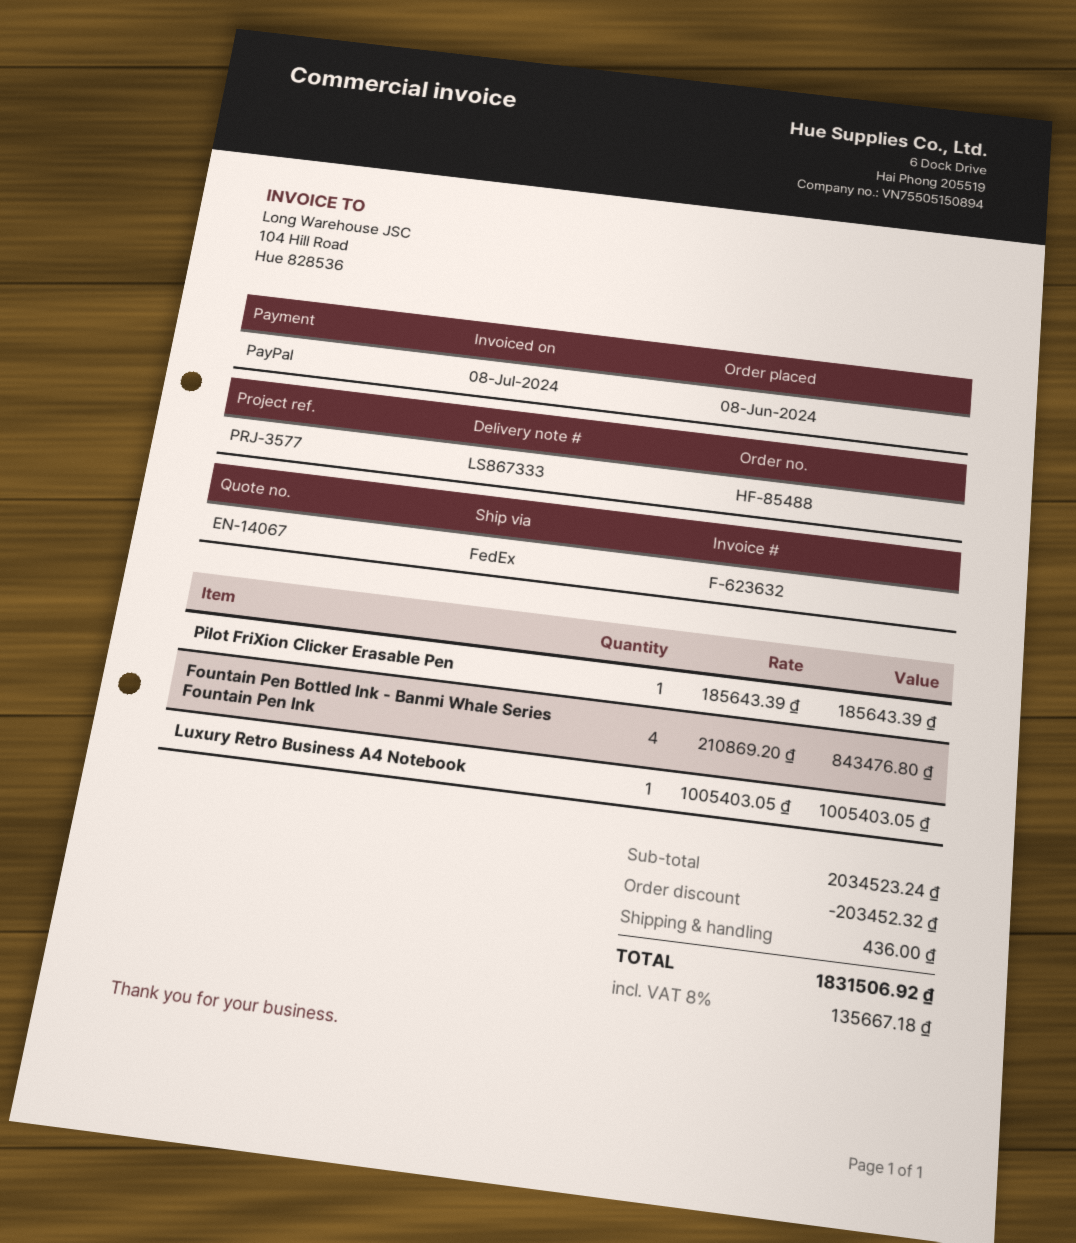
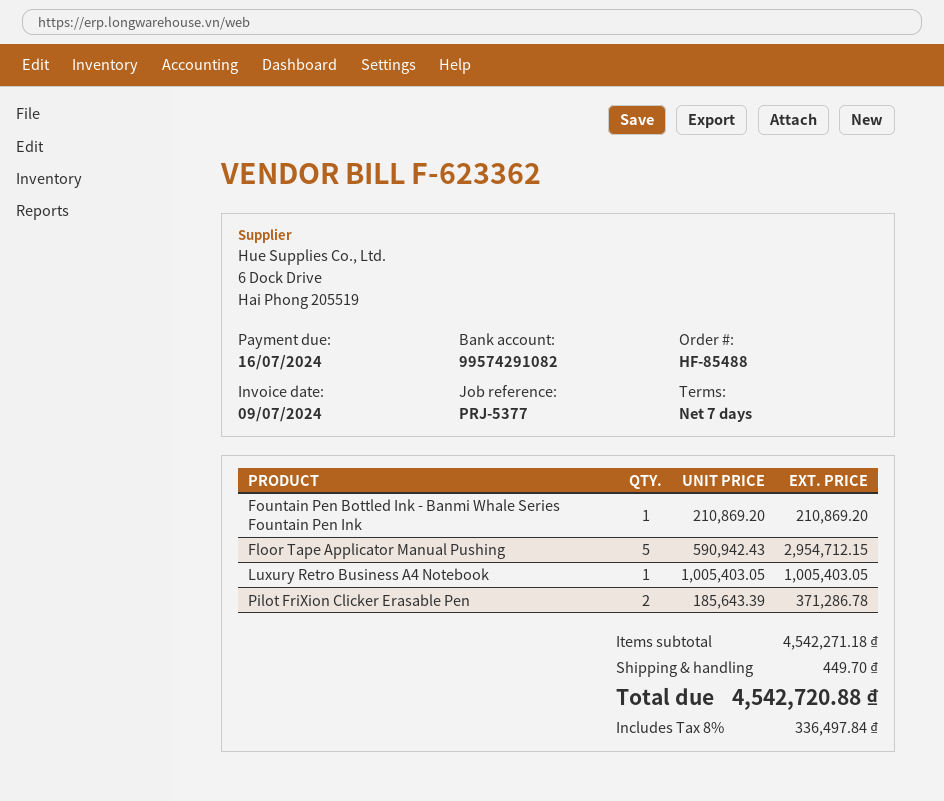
invoice number: F-623632 -> F-623362
invoice date: 2024-07-08 -> 2024-07-09
reference: PRJ-3577 -> PRJ-5377
Pilot FriXion Clicker Erasable Pen: 1 x 185643.39 = 185643.39 -> 2 x 185643.39 = 371286.78
Fountain Pen Bottled Ink - Banmi Whale Series Fountain Pen Ink: 4 x 210869.20 = 843476.80 -> 1 x 210869.20 = 210869.20
Floor Tape Applicator Manual Pushing: none -> 5 x 590942.43 = 2954712.15
subtotal: 2034523.24 -> 4542271.18
discount: 203452.32 -> none
shipping: 436.00 -> 449.70
tax: 8% = 135667.18 -> 8% = 336497.84
total: 1831506.92 -> 4542720.88

